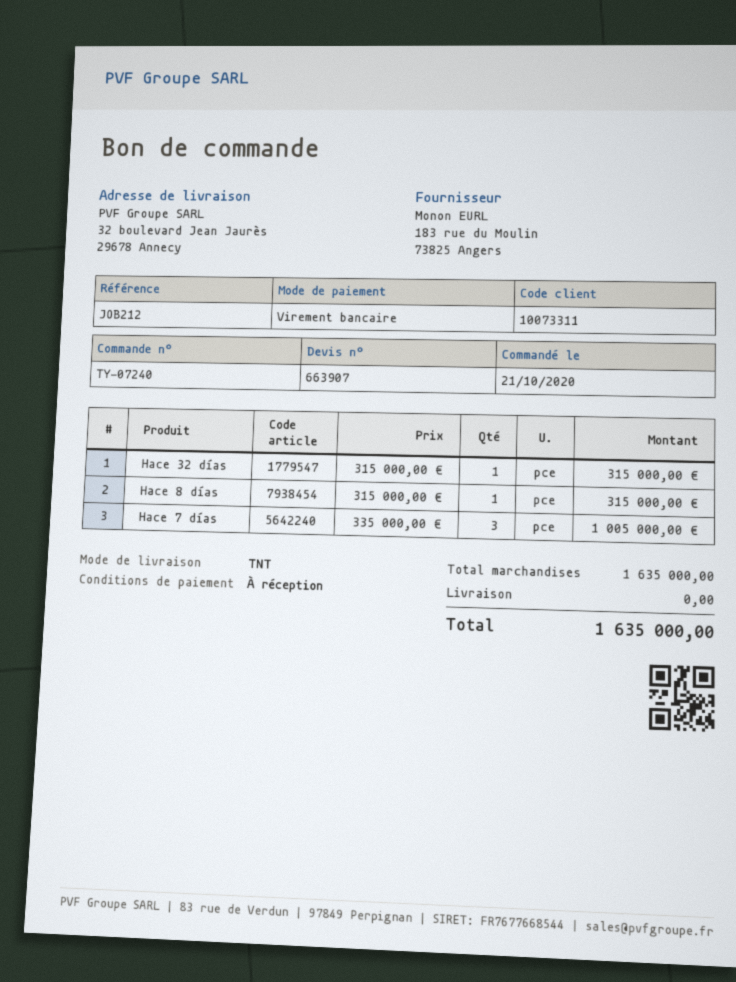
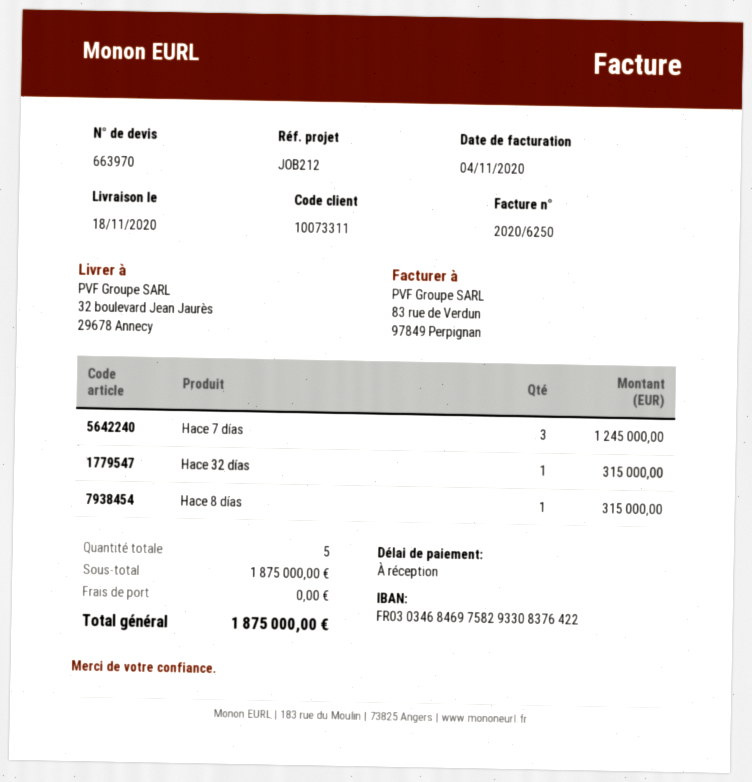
quote number: 663907 -> 663970
Hace 7 días: 3 for 1005000.00 -> 3 for 1245000.00
subtotal: 1635000.00 -> 1875000.00
total: 1635000.00 -> 1875000.00

